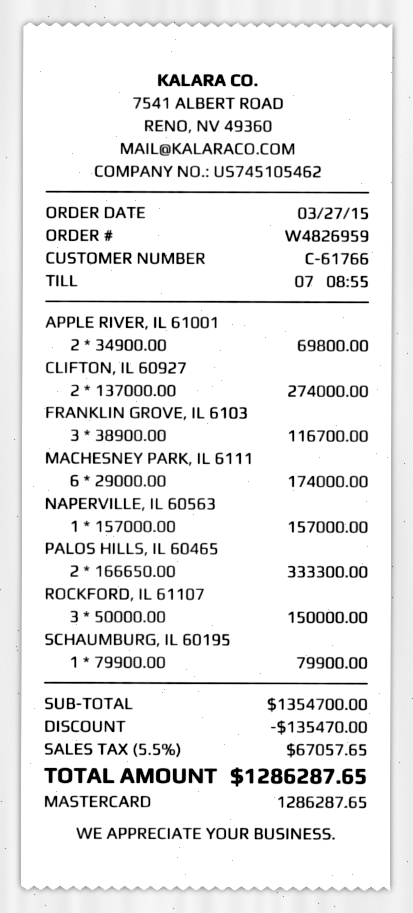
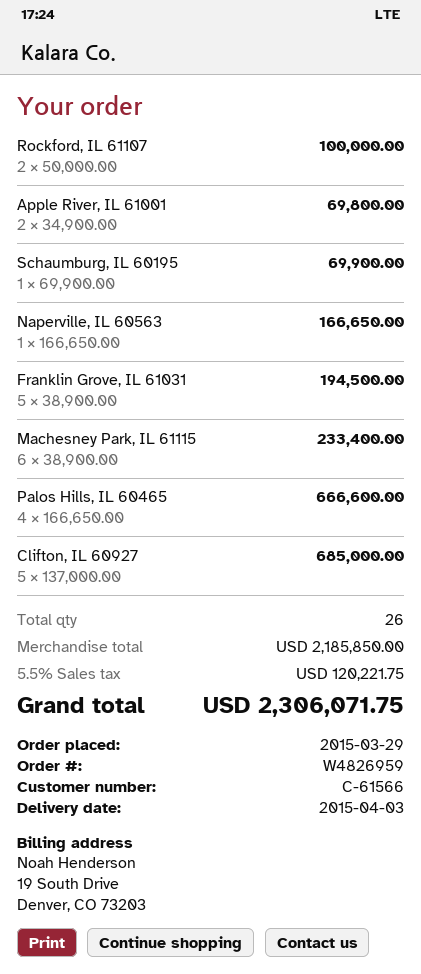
order date: 2015-03-27 -> 2015-03-29
customer number: C-61766 -> C-61566
CLIFTON, IL 60927: 2 x 137000.00 = 274000.00 -> 5 x 137000.00 = 685000.00
FRANKLIN GROVE, IL 6103: 3 x 38900.00 = 116700.00 -> 5 x 38900.00 = 194500.00
MACHESNEY PARK, IL 6111: 6 x 29000.00 = 174000.00 -> 6 x 38900.00 = 233400.00
NAPERVILLE, IL 60563: 1 x 157000.00 = 157000.00 -> 1 x 166650.00 = 166650.00
PALOS HILLS, IL 60465: 2 x 166650.00 = 333300.00 -> 4 x 166650.00 = 666600.00
ROCKFORD, IL 61107: 3 x 50000.00 = 150000.00 -> 2 x 50000.00 = 100000.00
SCHAUMBURG, IL 60195: 1 x 79900.00 = 79900.00 -> 1 x 69900.00 = 69900.00
subtotal: 1354700.00 -> 2185850.00
discount: 135470.00 -> none
tax: 5.5% = 67057.65 -> 5.5% = 120221.75
total: 1286287.65 -> 2306071.75

